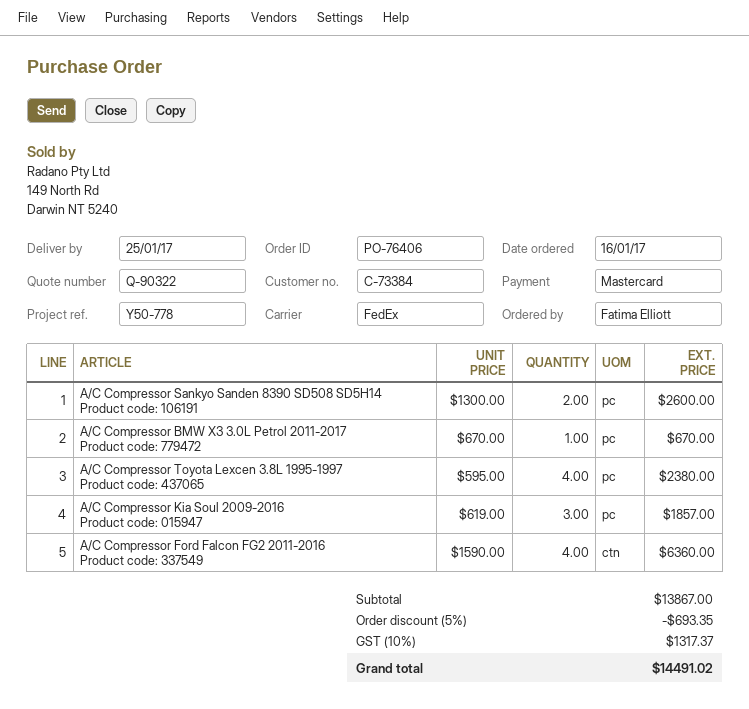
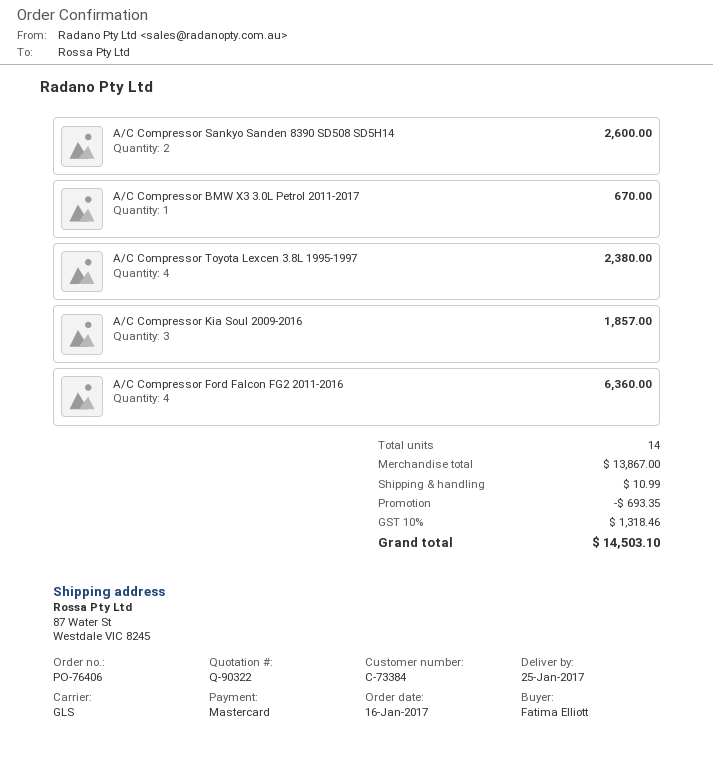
shipping method: FedEx -> GLS
shipping: none -> 10.99
tax: 10% = 1317.37 -> 10% = 1318.46
total: 14491.02 -> 14503.10

